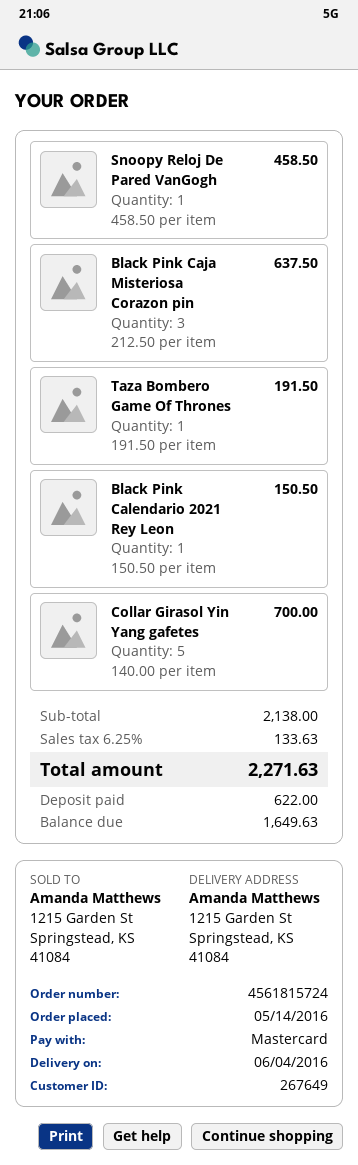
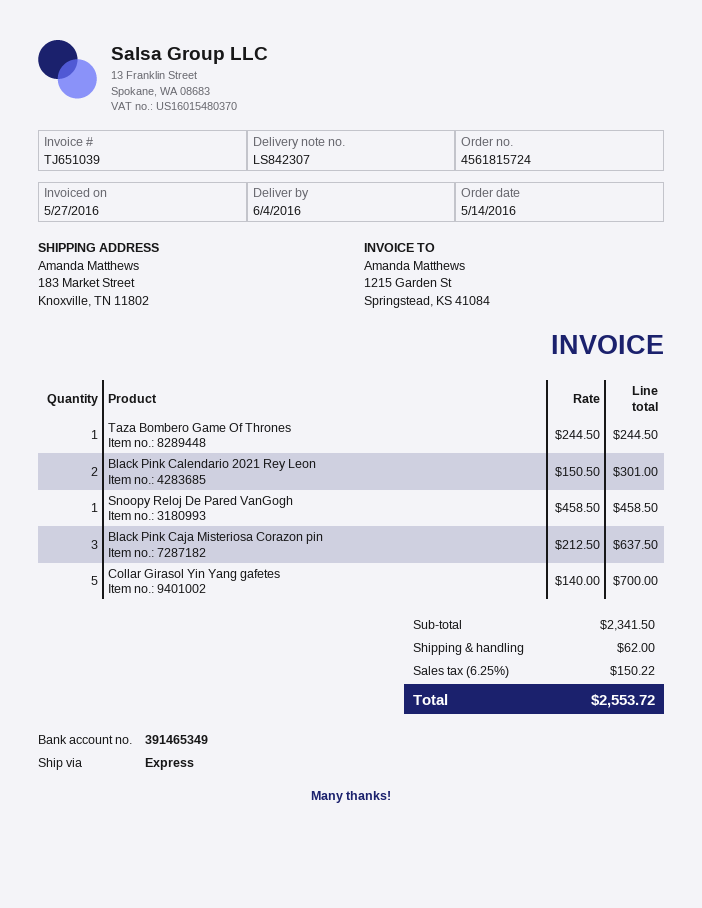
ship to: 1215 Garden St, Springstead, KS 41084 -> 183 Market Street, Knoxville, TN 11802
Taza Bombero Game Of Thrones: 1 x 191.50 = 191.50 -> 1 x 244.50 = 244.50
Black Pink Calendario 2021 Rey Leon: 1 x 150.50 = 150.50 -> 2 x 150.50 = 301.00
subtotal: 2138.00 -> 2341.50
shipping: none -> 62.00
tax: 6.25% = 133.63 -> 6.25% = 150.22
total: 2271.63 -> 2553.72

